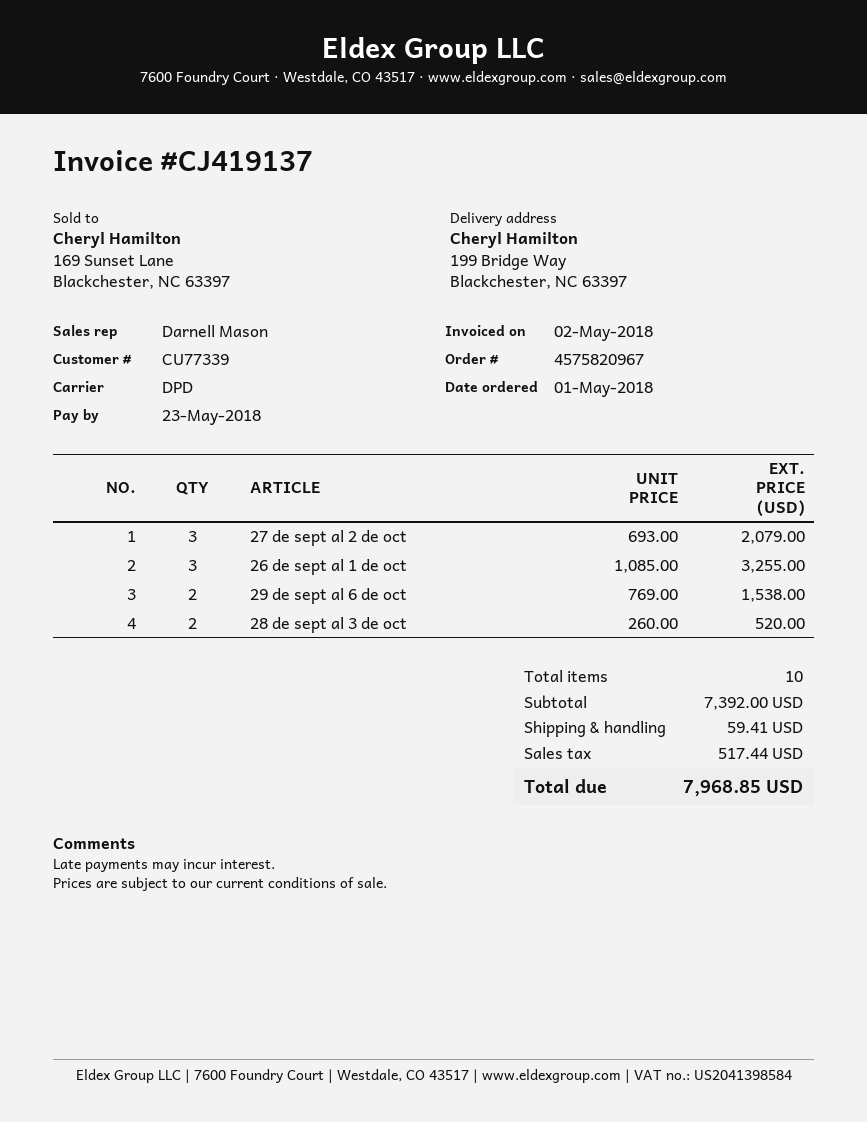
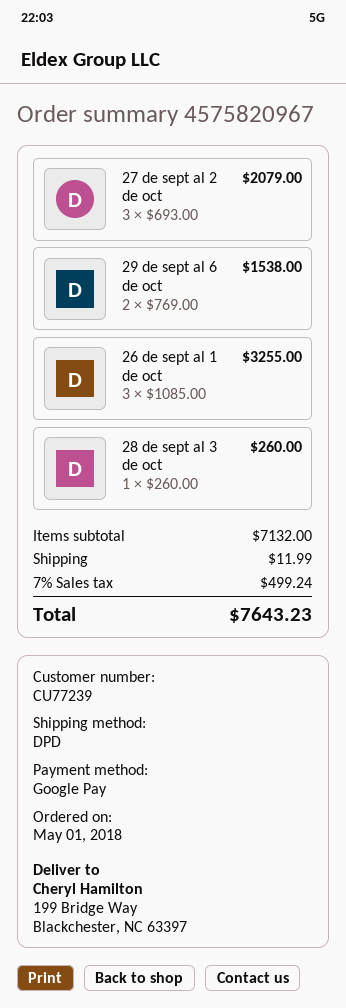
customer number: CU77339 -> CU77239
28 de sept al 3 de oct: 2 x 260.00 = 520.00 -> 1 x 260.00 = 260.00
subtotal: 7392.00 -> 7132.00
shipping: 59.41 -> 11.99
tax: 517.44 -> 499.24
total: 7968.85 -> 7643.23

